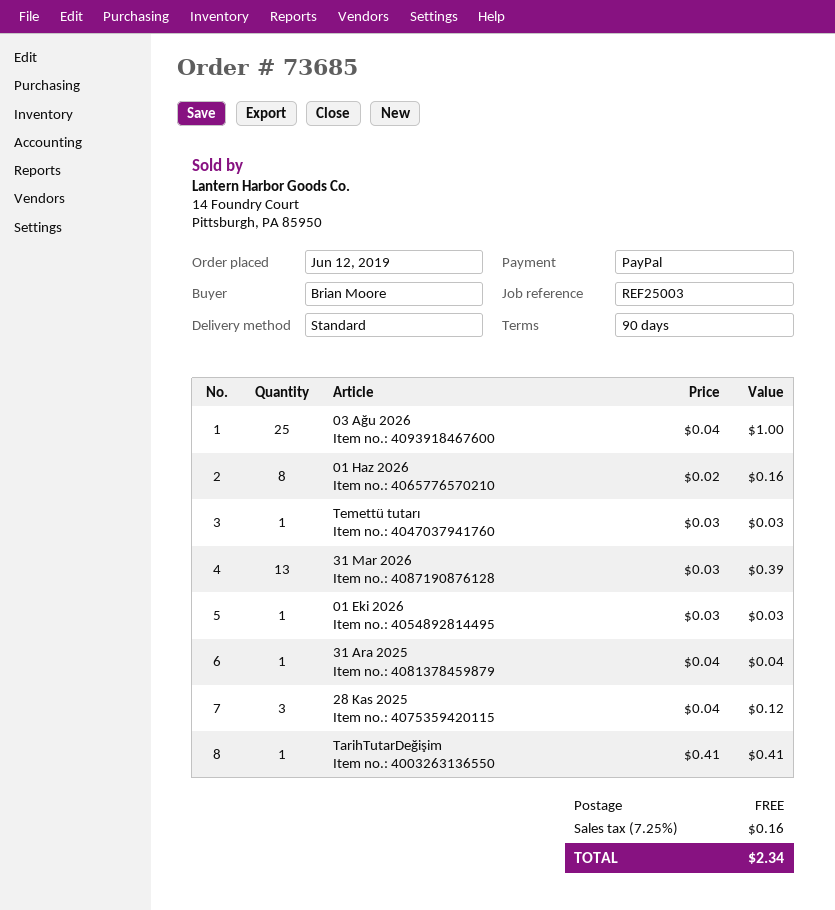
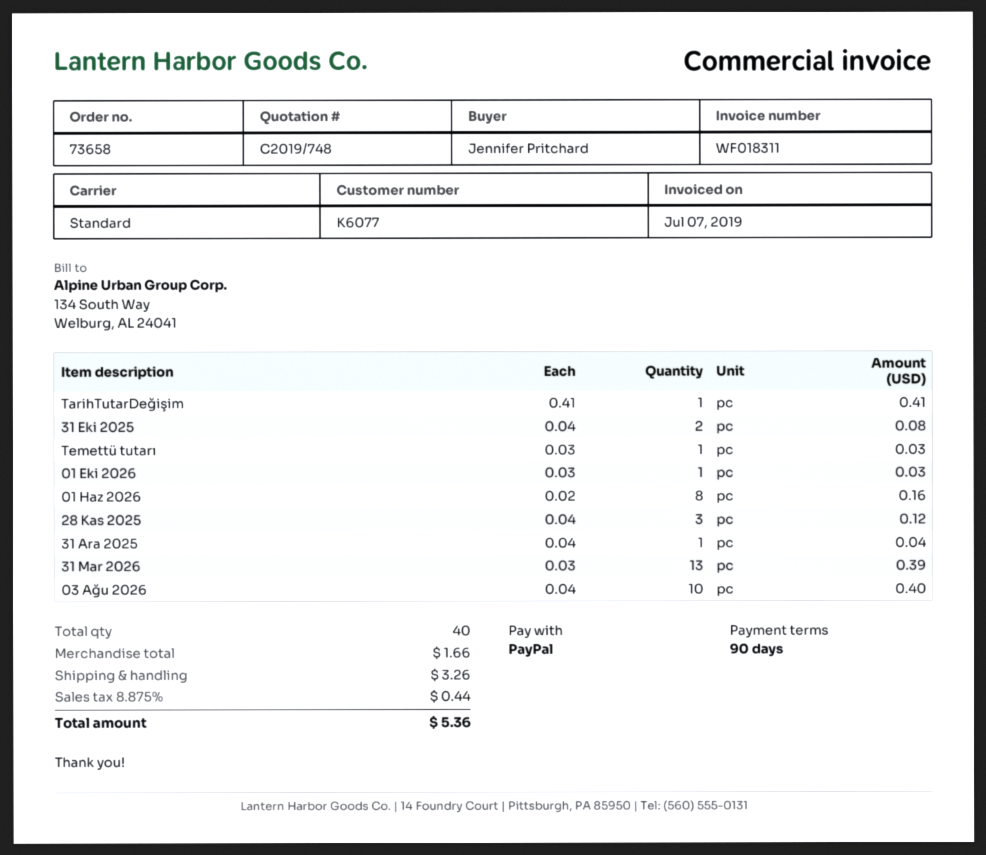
order number: 73685 -> 73658
ordered by: Brian Moore -> Jennifer Pritchard
03 Ağu 2026: 25 x 0.04 = 1.00 -> 10 x 0.04 = 0.40
31 Eki 2025: none -> 2 x 0.04 = 0.08
shipping: 0.00 -> 3.26
tax: 7.25% = 0.16 -> 8.875% = 0.44
total: 2.34 -> 5.36

